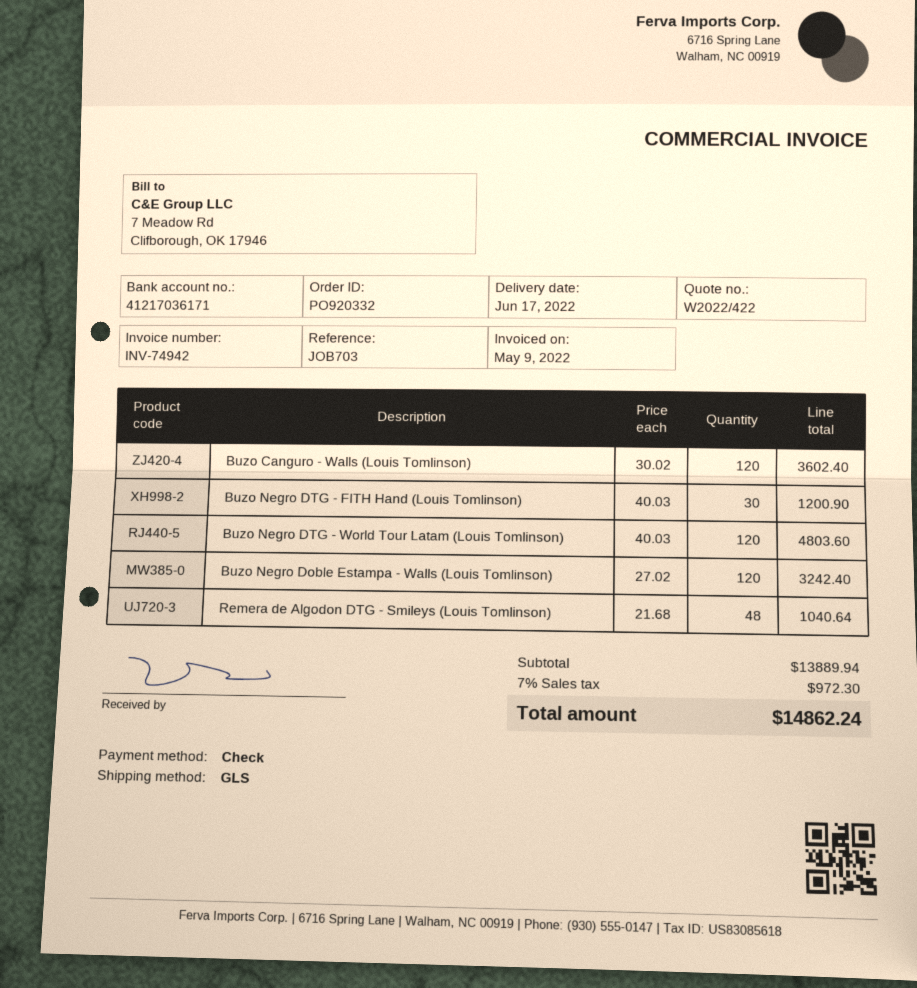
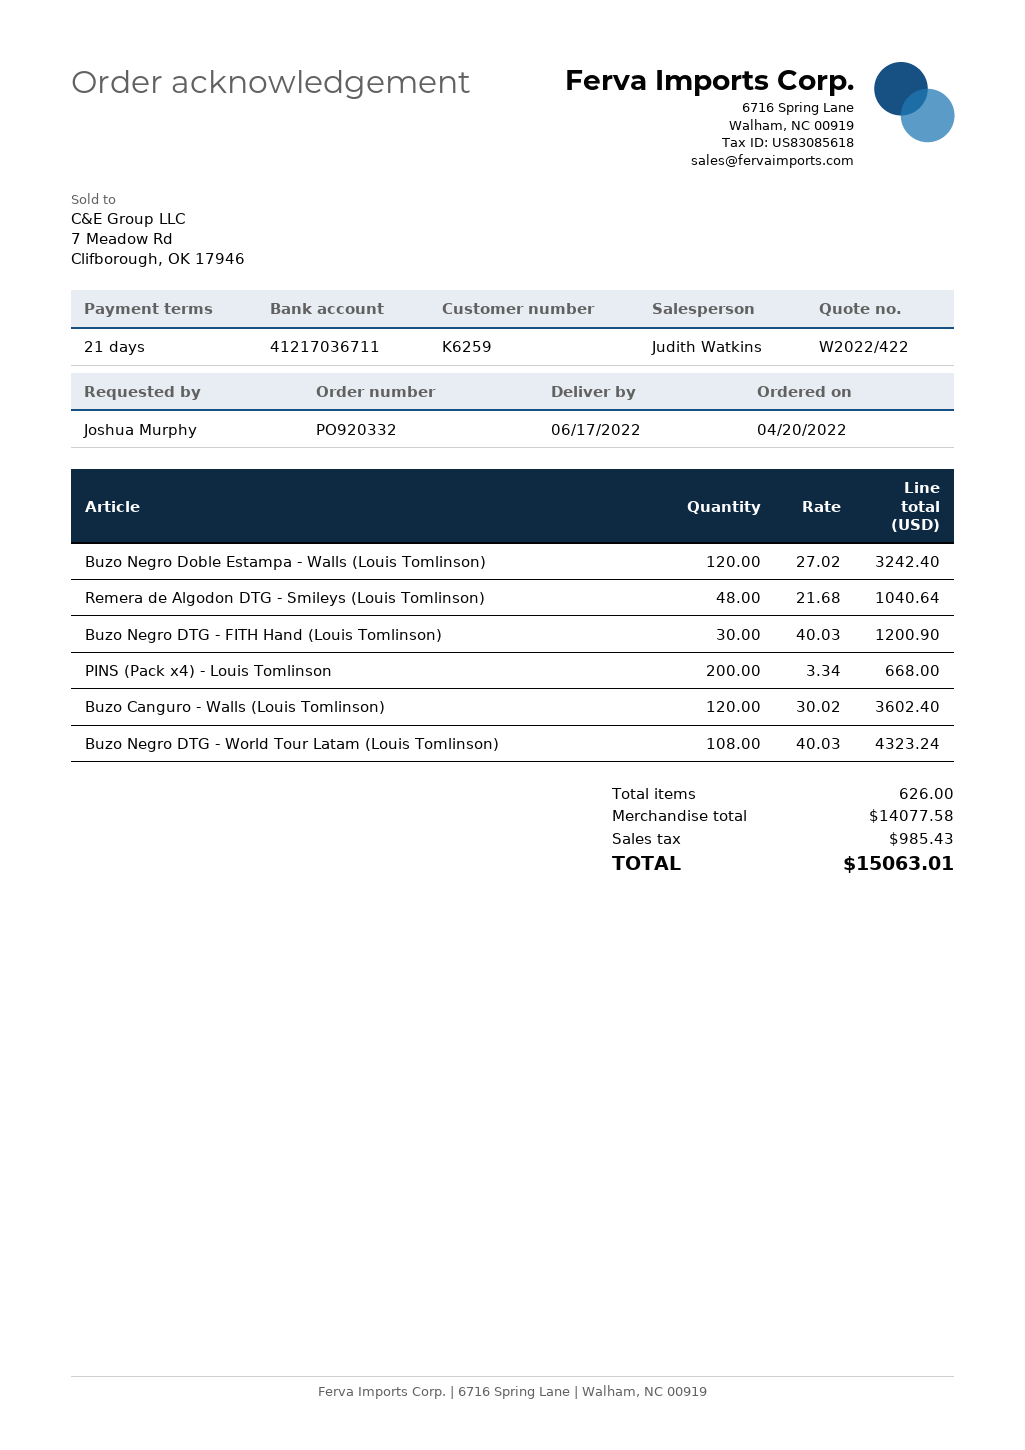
bank account: 41217036171 -> 41217036711
Buzo Negro DTG - World Tour Latam (Louis Tomlinson): 120 x 40.03 = 4803.60 -> 108 x 40.03 = 4323.24
PINS (Pack x4) - Louis Tomlinson: none -> 200 x 3.34 = 668.00
subtotal: 13889.94 -> 14077.58
tax: 972.30 -> 985.43
total: 14862.24 -> 15063.01

